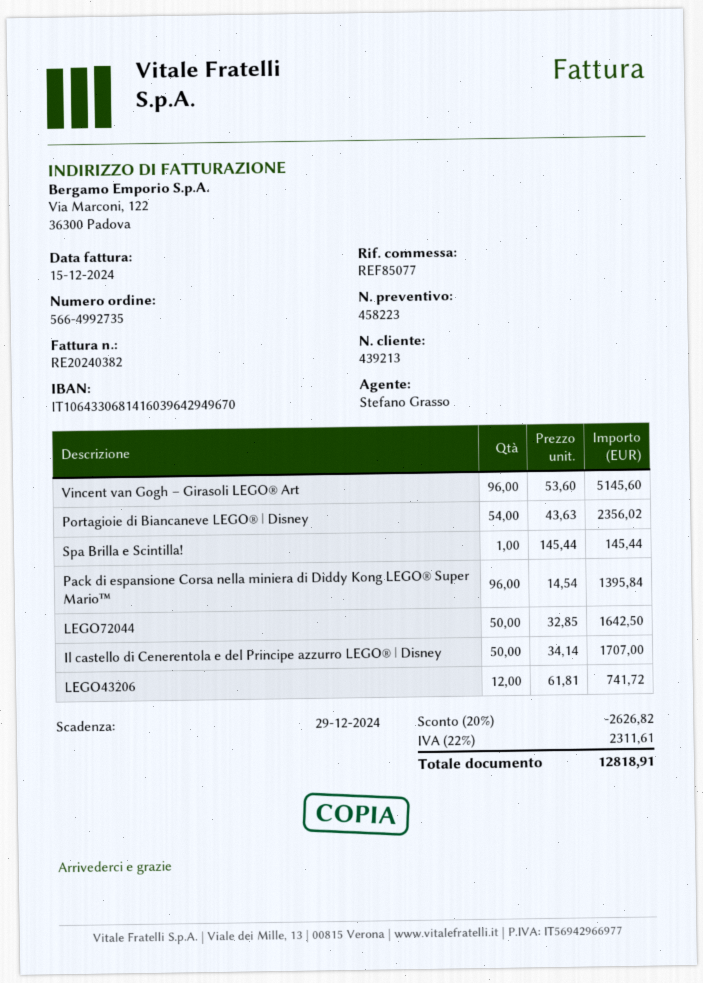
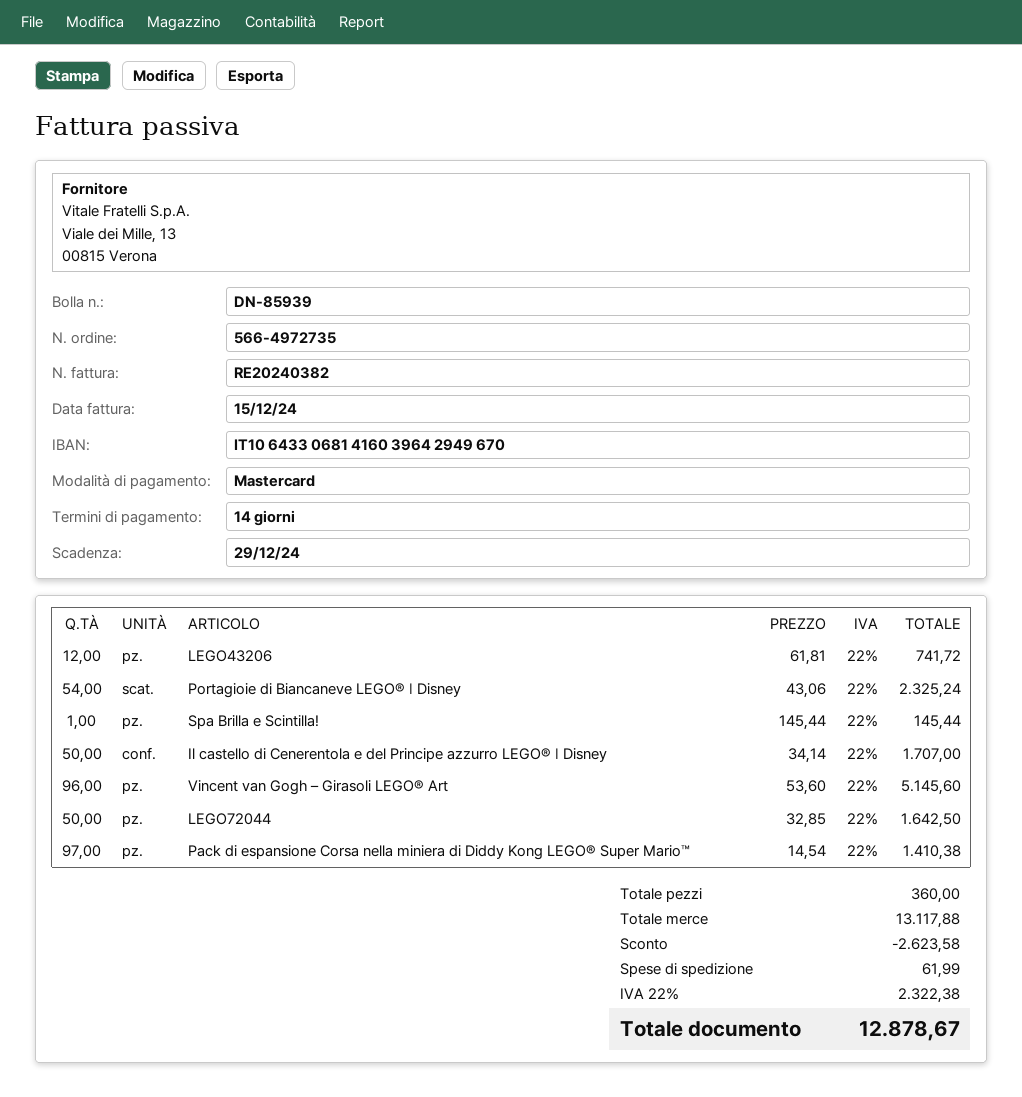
order number: 566-4992735 -> 566-4972735
Portagioie di Biancaneve LEGO® ǀ Disney: 54 x 43.63 = 2356.02 -> 54 x 43.06 = 2325.24
Pack di espansione Corsa nella miniera di Diddy Kong LEGO® Super Mario™: 96 x 14.54 = 1395.84 -> 97 x 14.54 = 1410.38
discount: 2626.82 -> 2623.58
shipping: none -> 61.99
tax: 22% = 2311.61 -> 22% = 2322.38
total: 12818.91 -> 12878.67

